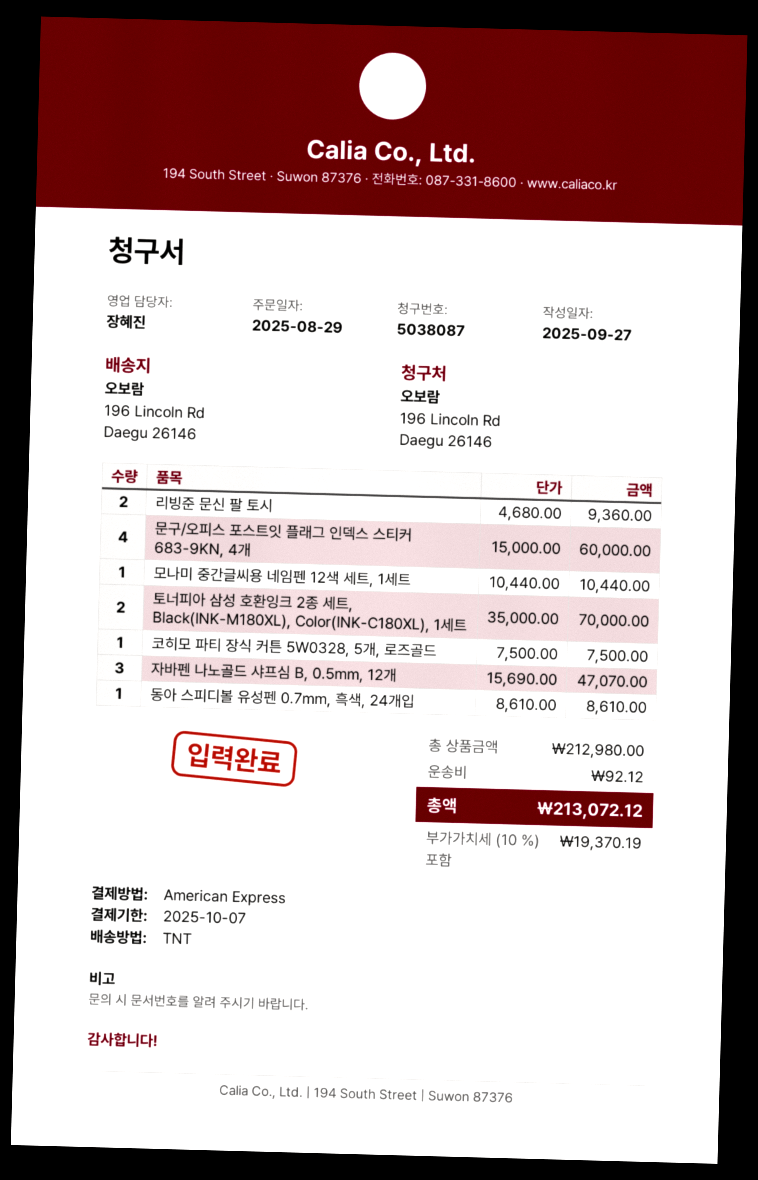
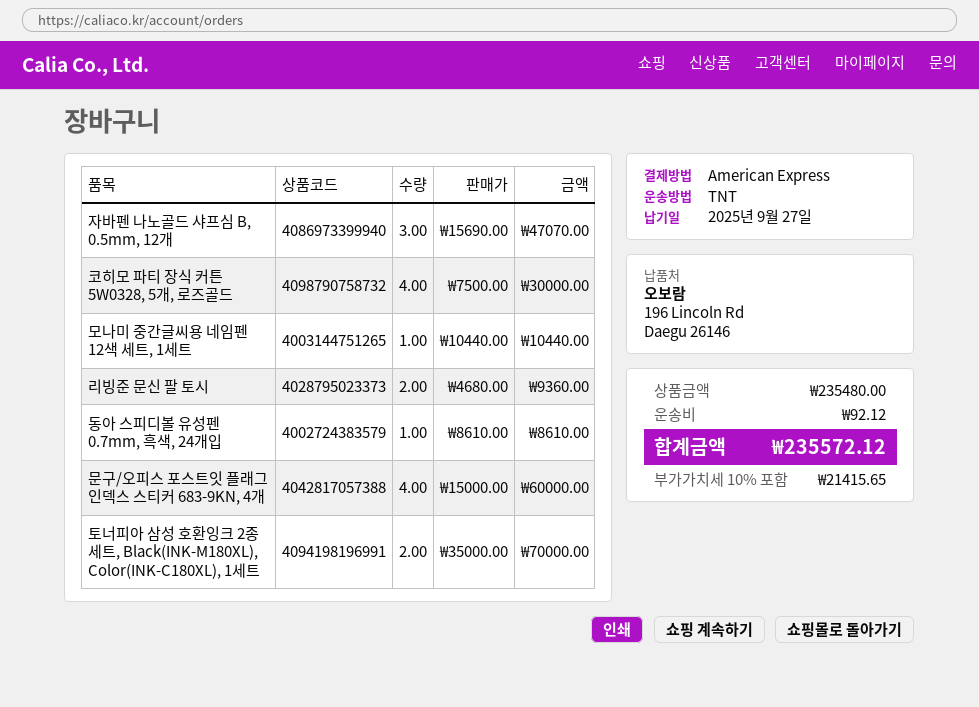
코히모 파티 장식 커튼 5W0328, 5개, 로즈골드: 1 x 7500.00 = 7500.00 -> 4 x 7500.00 = 30000.00
subtotal: 212980.00 -> 235480.00
tax: 10% = 19370.19 -> 10% = 21415.65
total: 213072.12 -> 235572.12

